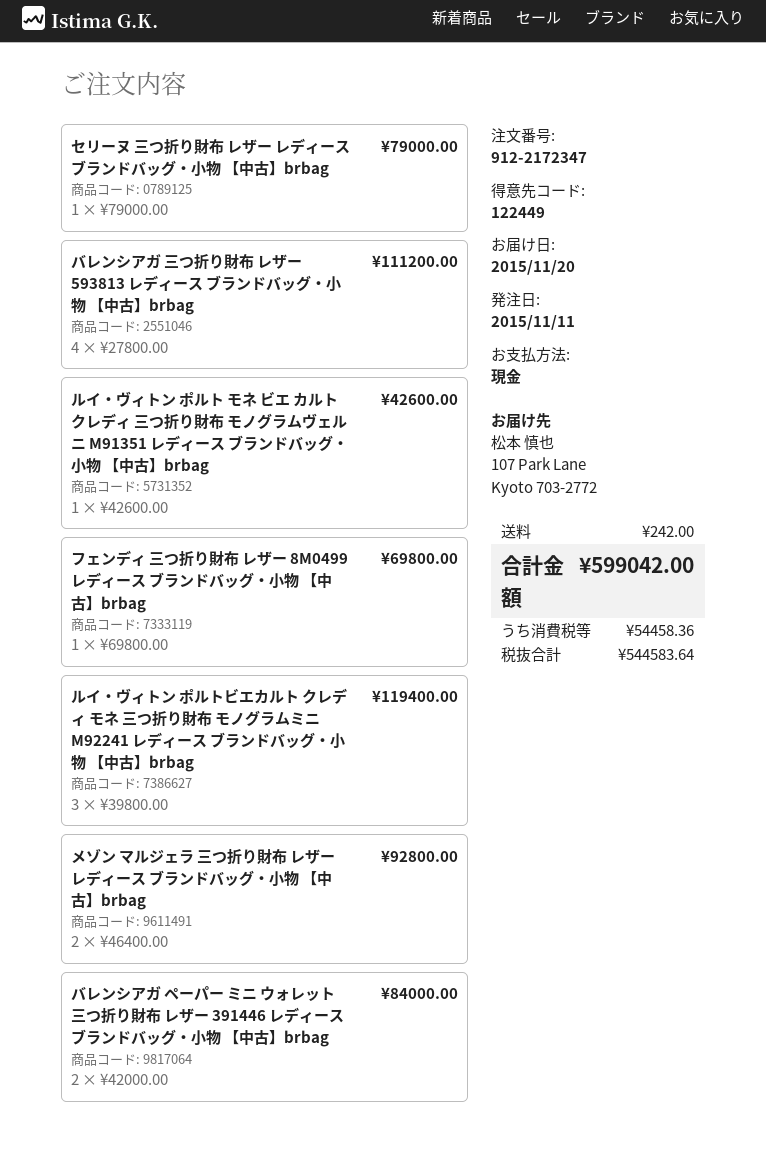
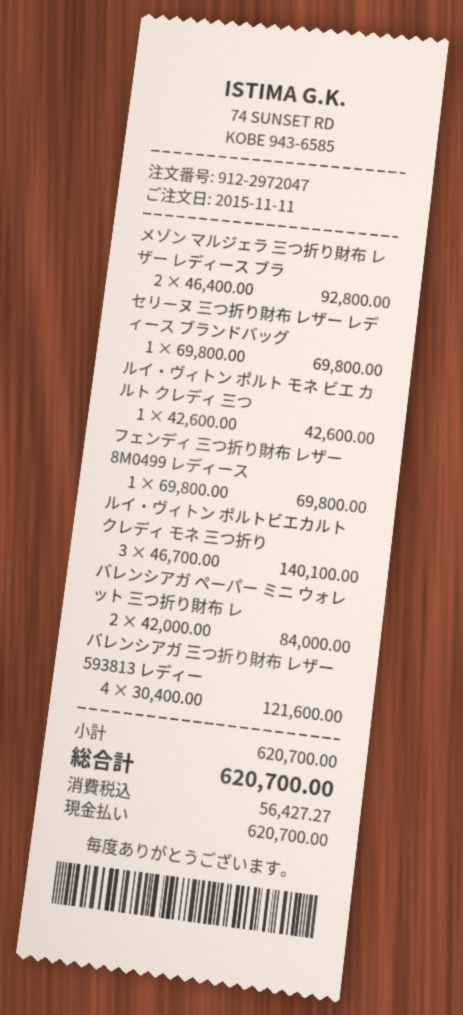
order number: 912-2172347 -> 912-2972047
セリーヌ 三つ折り財布 レザー レディース ブランドバッグ・小物 【中古】brbag: 1 x 79000.00 = 79000.00 -> 1 x 69800.00 = 69800.00
バレンシアガ 三つ折り財布 レザー 593813 レディース ブランドバッグ・小物 【中古】brbag: 4 x 27800.00 = 111200.00 -> 4 x 30400.00 = 121600.00
ルイ・ヴィトン ポルトビエカルト クレディ モネ 三つ折り財布 モノグラムミニ M92241 レディース ブランドバッグ・小物 【中古】brbag: 3 x 39800.00 = 119400.00 -> 3 x 46700.00 = 140100.00
shipping: 242.00 -> none
tax: 54458.36 -> 56427.27
total: 599042.00 -> 620700.00

